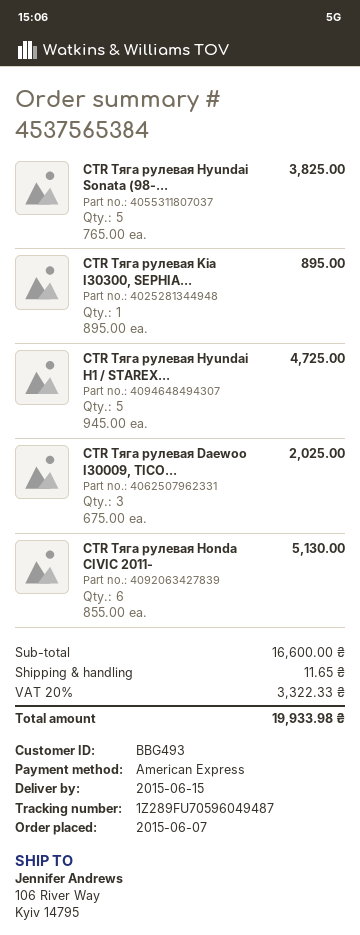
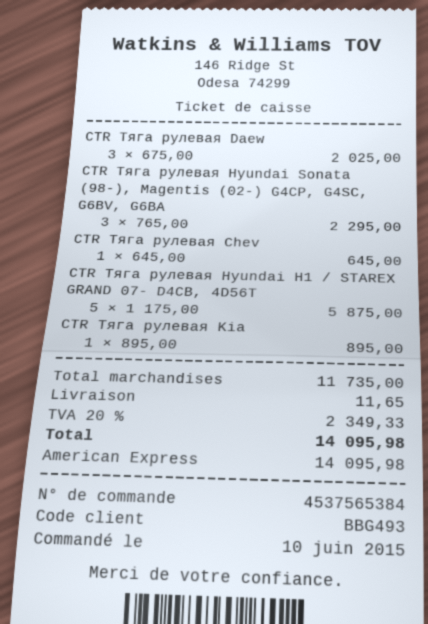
order date: 2015-06-07 -> 2015-06-10
CTR Тяга рулевая Hyundai Sonata (98-...: 5 x 765.00 = 3825.00 -> 3 x 765.00 = 2295.00
CTR Тяга рулевая Hyundai H1 / STAREX...: 5 x 945.00 = 4725.00 -> 5 x 1175.00 = 5875.00
CTR Тяга рулевая Honda CIVIC 2011-: 6 x 855.00 = 5130.00 -> none
CTR Тяга рулевая Chev: none -> 1 x 645.00 = 645.00
subtotal: 16600.00 -> 11735.00
tax: 20% = 3322.33 -> 20% = 2349.33
total: 19933.98 -> 14095.98

